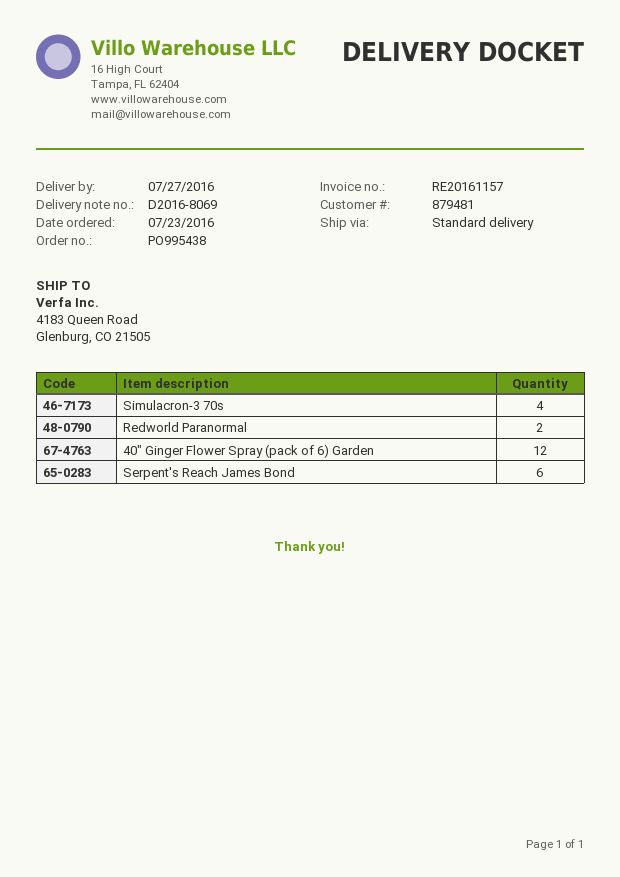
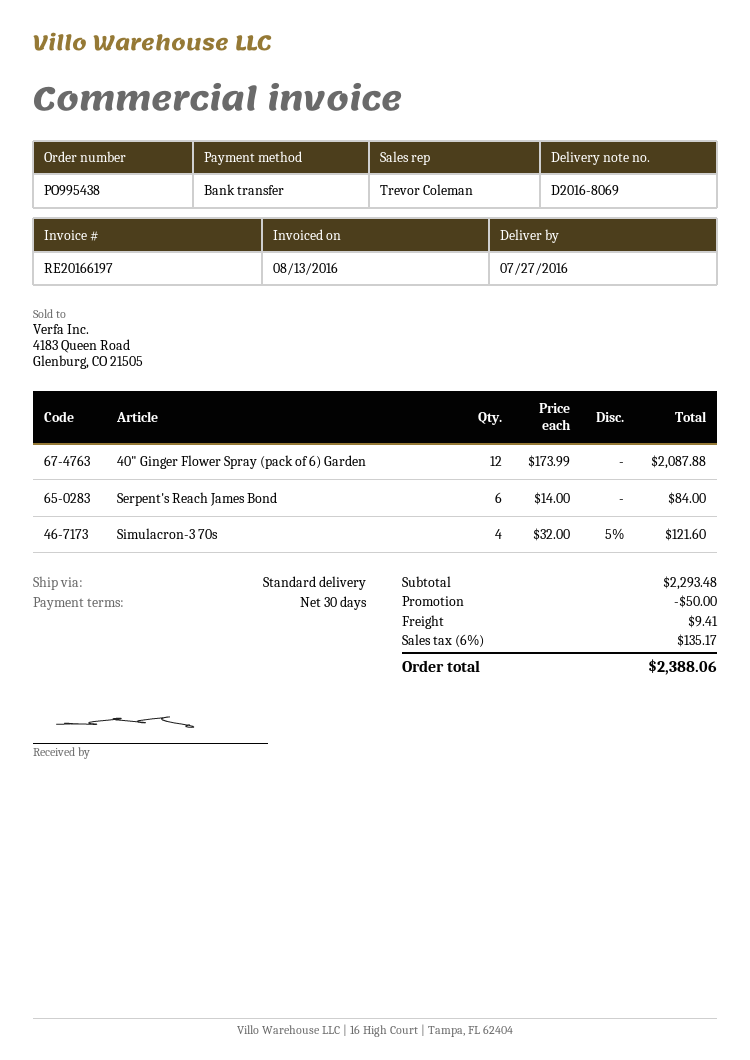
invoice number: RE20161157 -> RE20166197
Redworld Paranormal: 2 -> none

